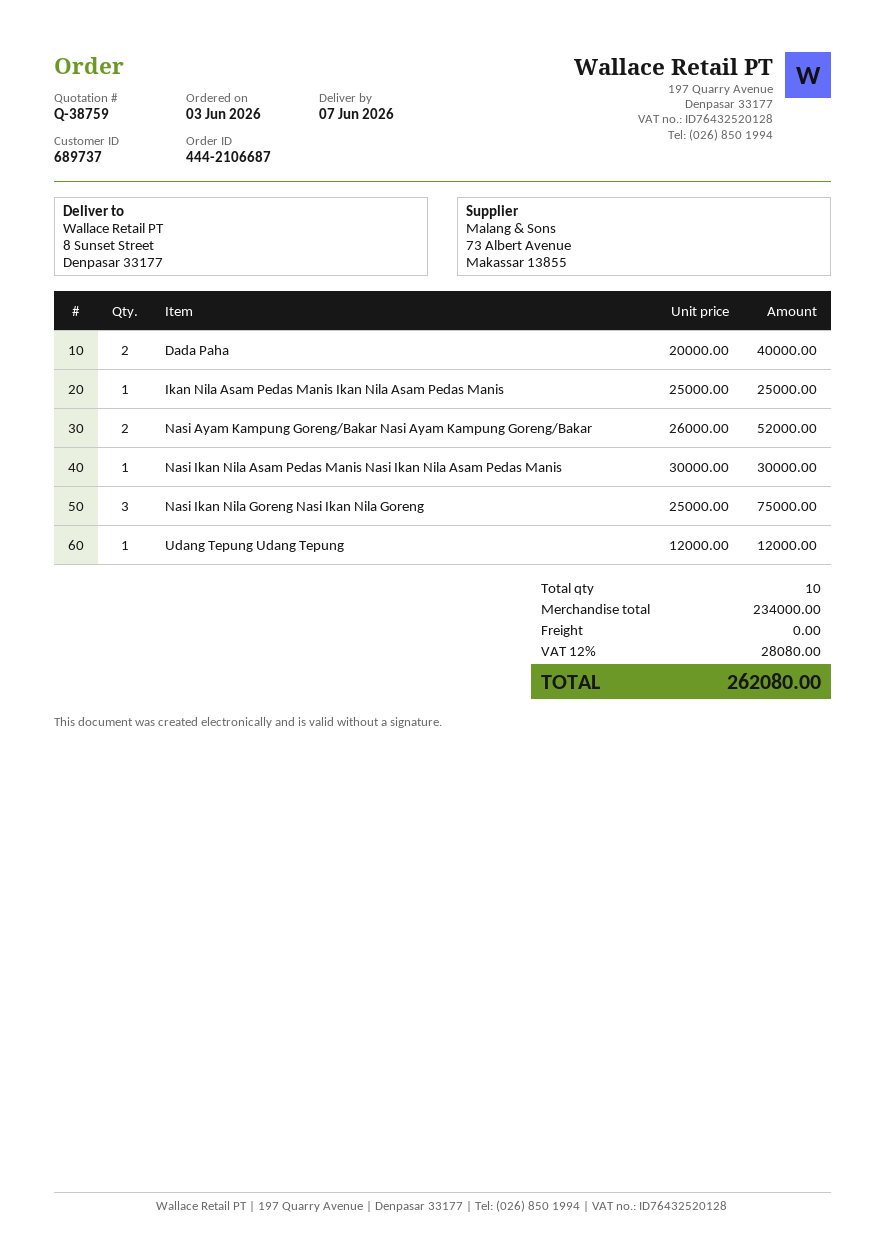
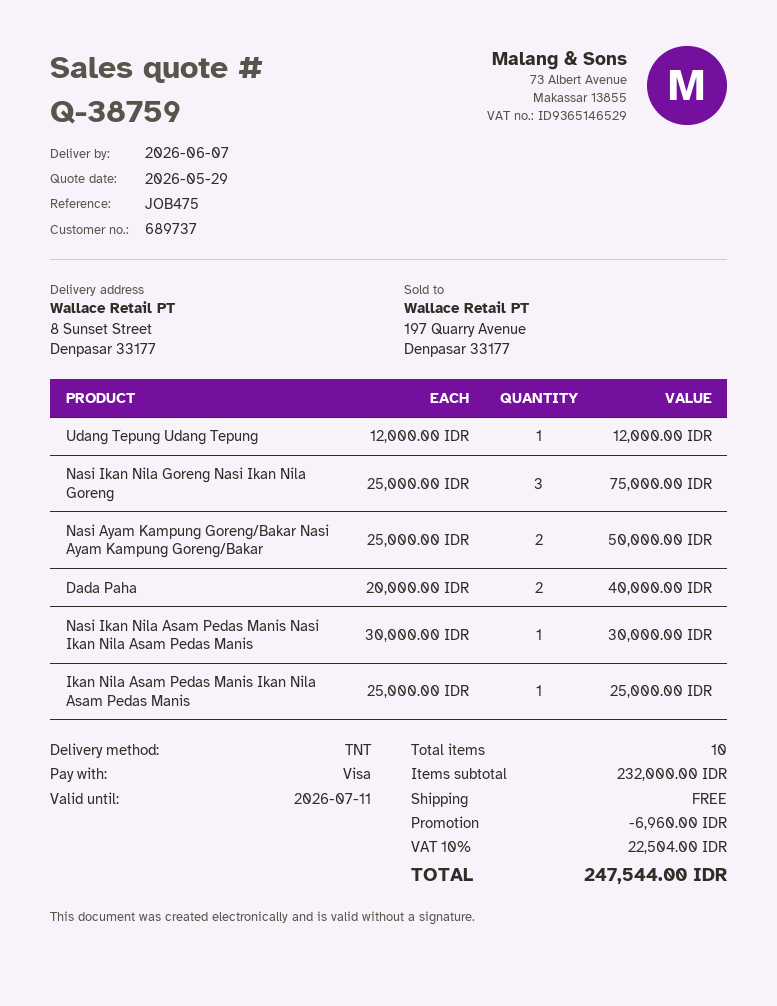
Nasi Ayam Kampung Goreng/Bakar Nasi Ayam Kampung Goreng/Bakar: 2 x 26000.00 = 52000.00 -> 2 x 25000.00 = 50000.00
subtotal: 234000.00 -> 232000.00
discount: none -> 6960.00
tax: 12% = 28080.00 -> 10% = 22504.00
total: 262080.00 -> 247544.00

